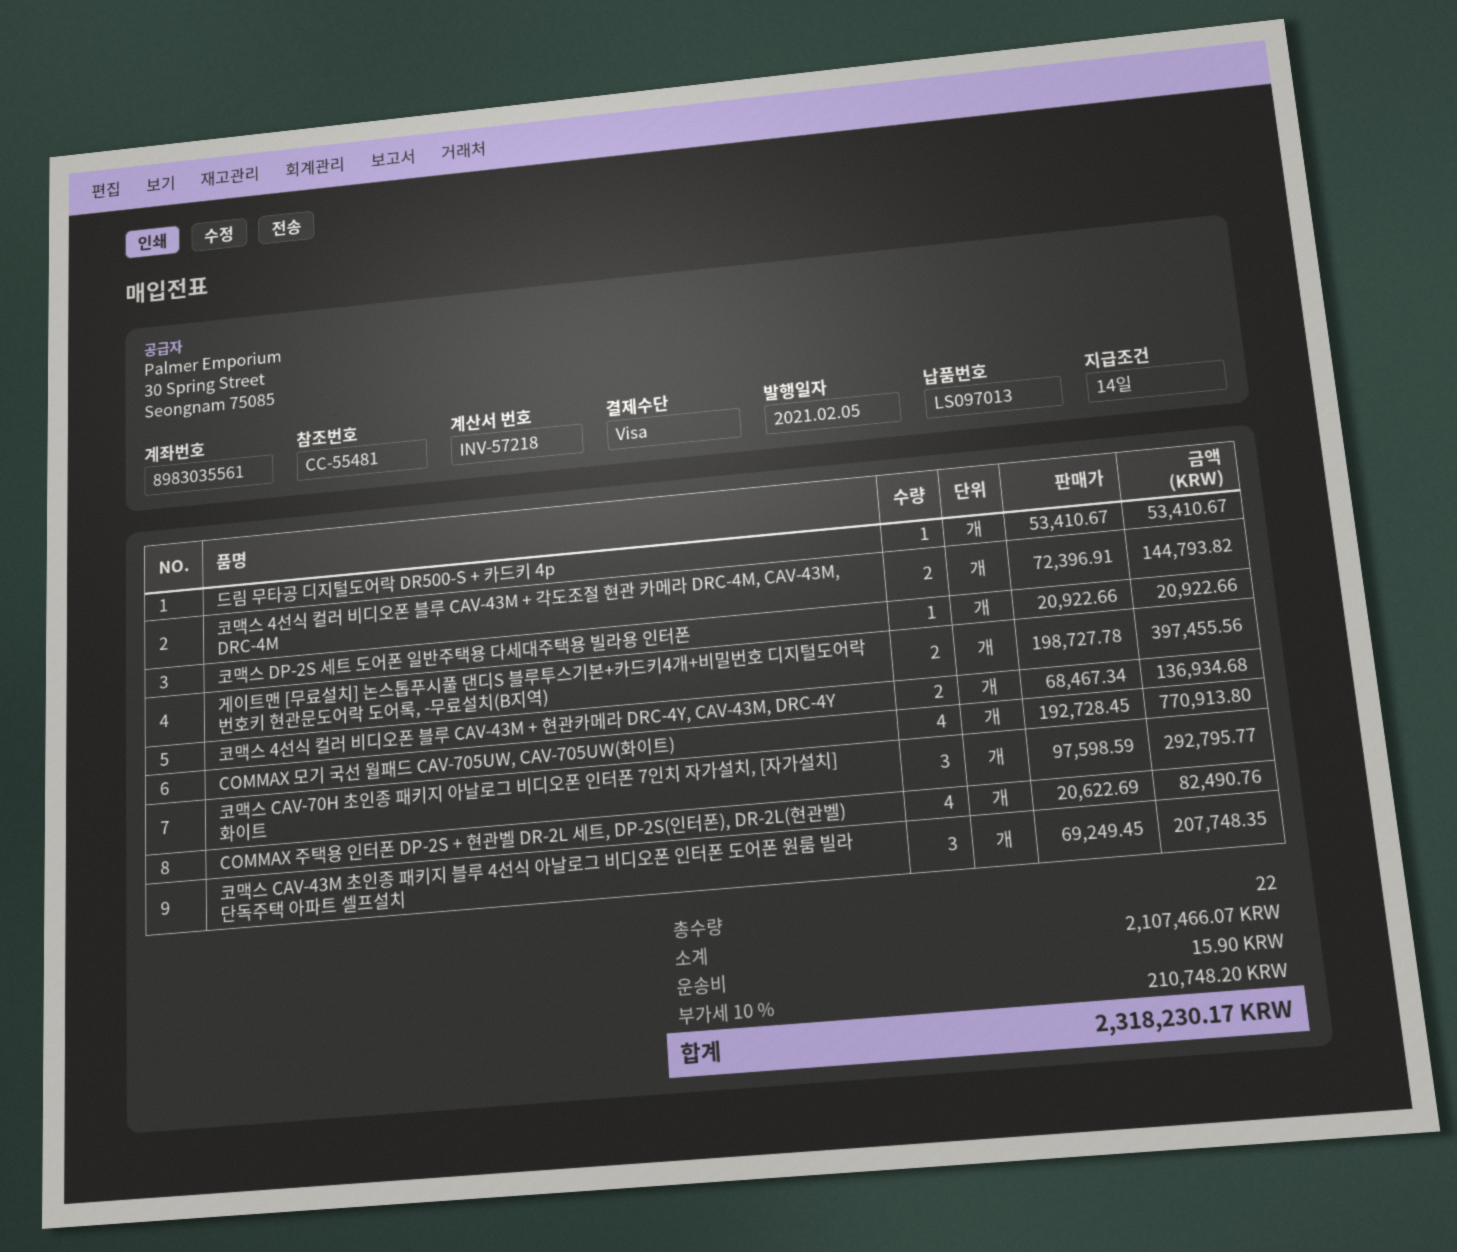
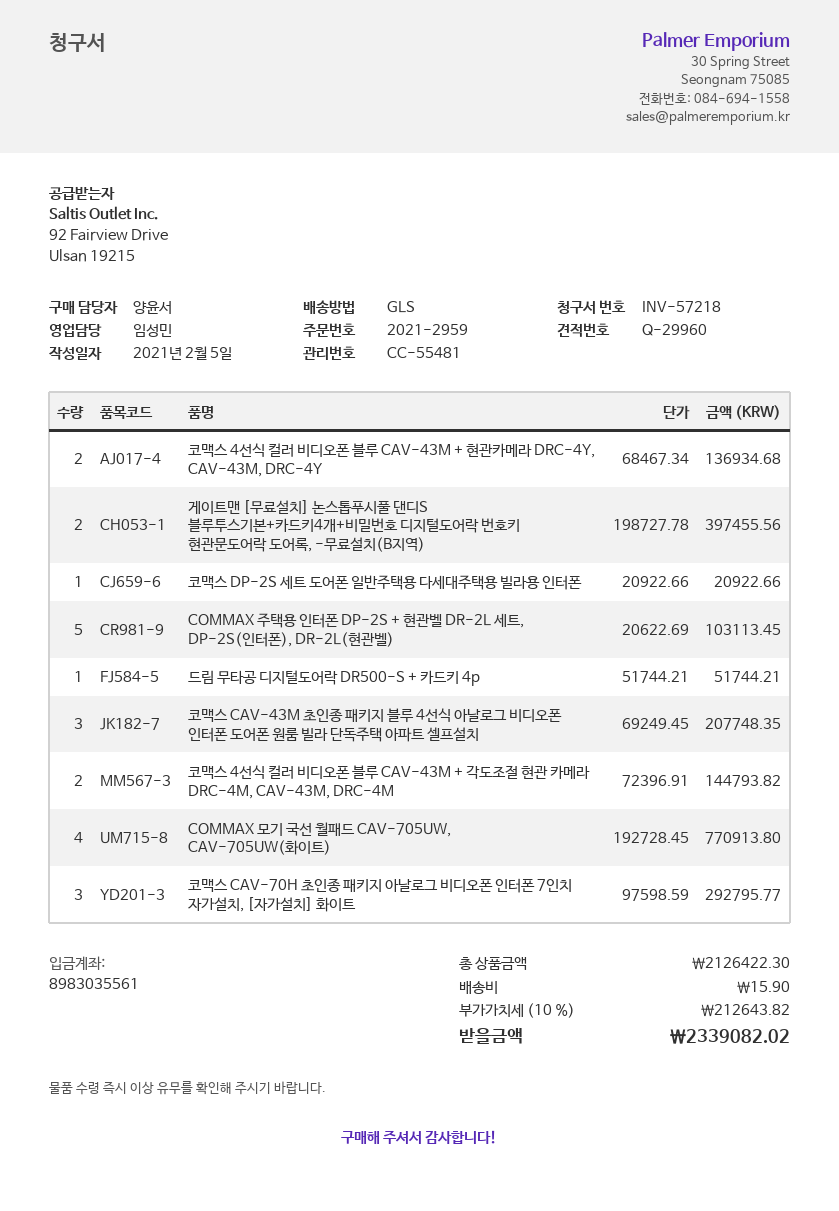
드림 무타공 디지털도어락 DR500-S + 카드키 4p: 1 x 53410.67 = 53410.67 -> 1 x 51744.21 = 51744.21
COMMAX 주택용 인터폰 DP-2S + 현관벨 DR-2L 세트, DP-2S(인터폰), DR-2L(현관벨): 4 x 20622.69 = 82490.76 -> 5 x 20622.69 = 103113.45
subtotal: 2107466.07 -> 2126422.30
tax: 10% = 210748.20 -> 10% = 212643.82
total: 2318230.17 -> 2339082.02

